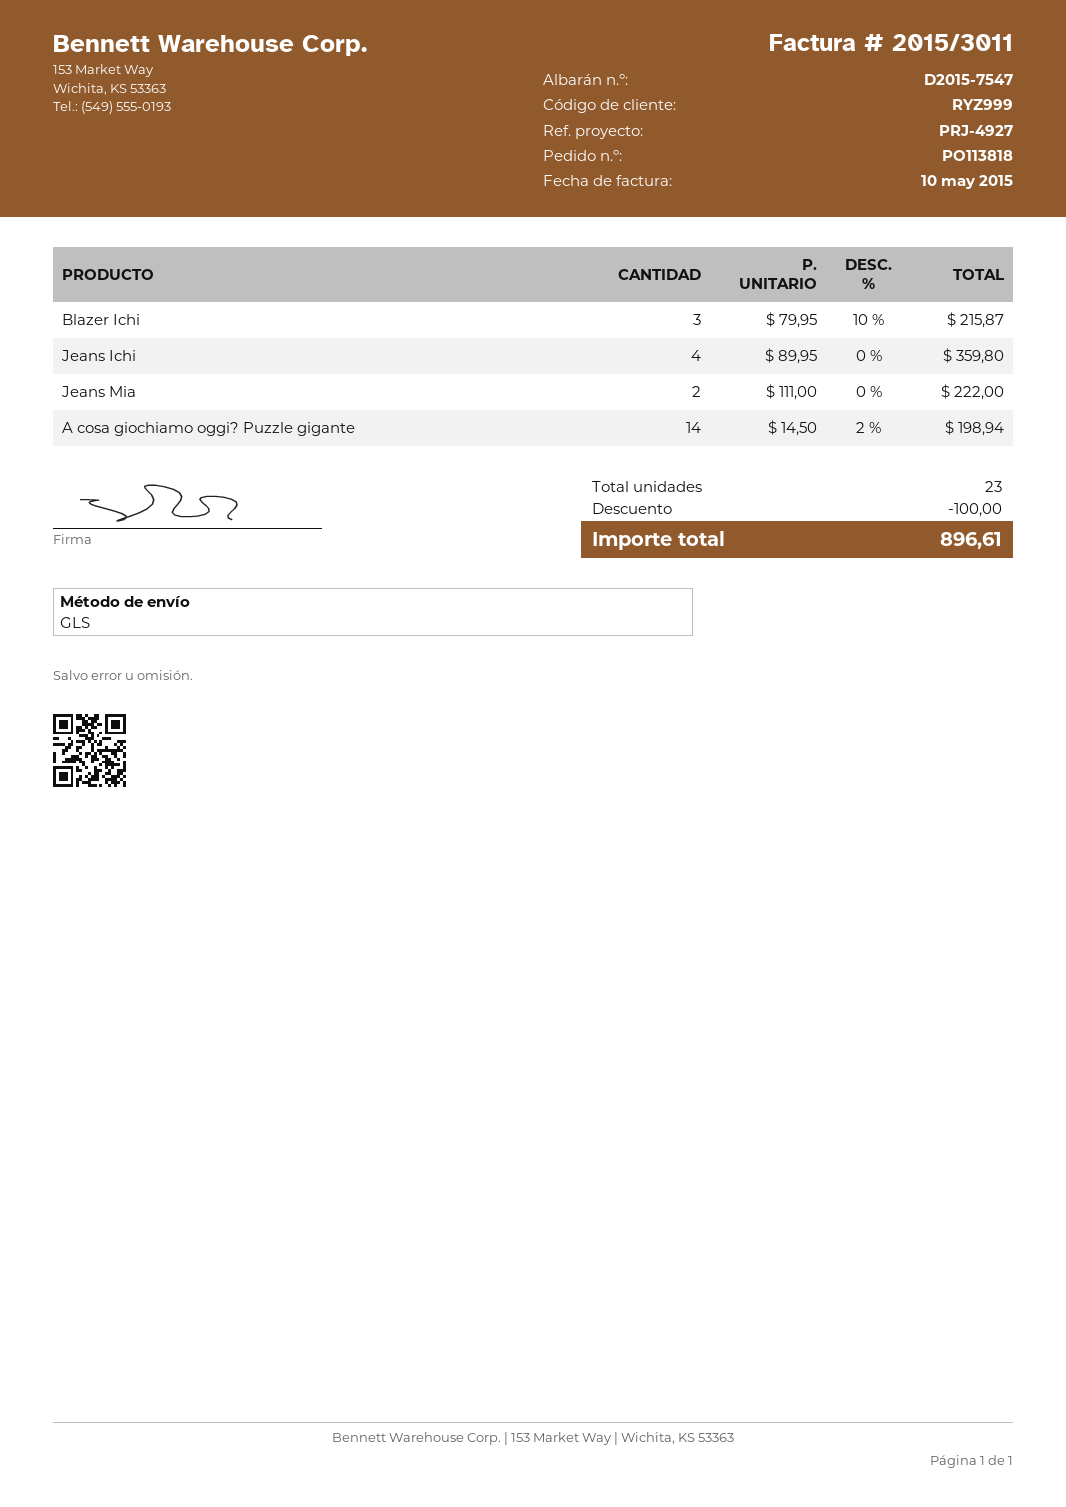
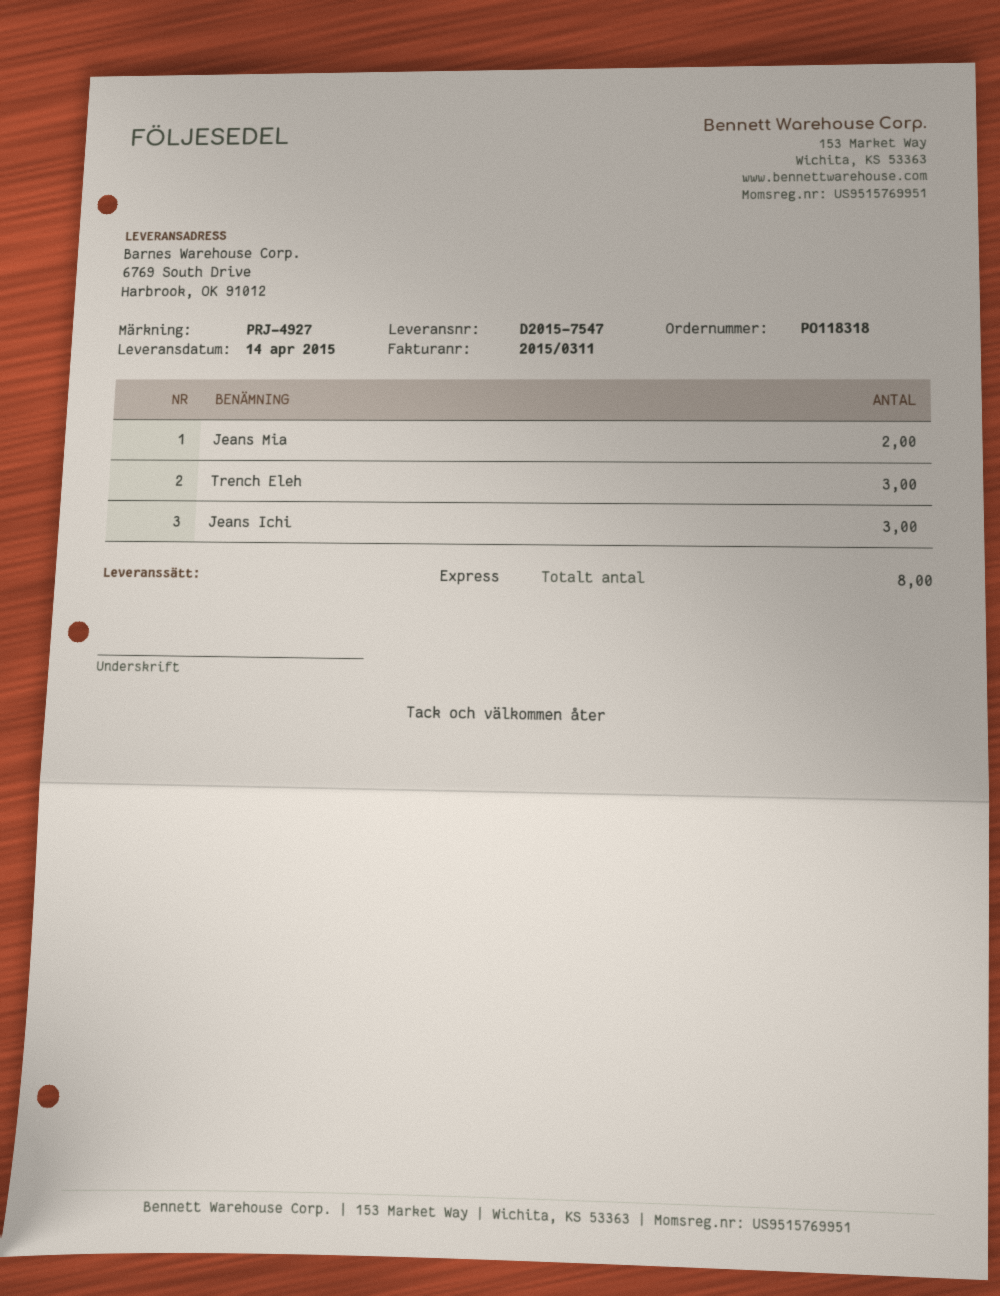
order number: PO113818 -> PO118318
invoice number: 2015/3011 -> 2015/0311
shipping method: GLS -> express
Blazer Ichi: 3 -> none
Jeans Ichi: 4 -> 3
A cosa giochiamo oggi? Puzzle gigante: 14 -> none
Trench Eleh: none -> 3
total quantity: 23 -> 8

